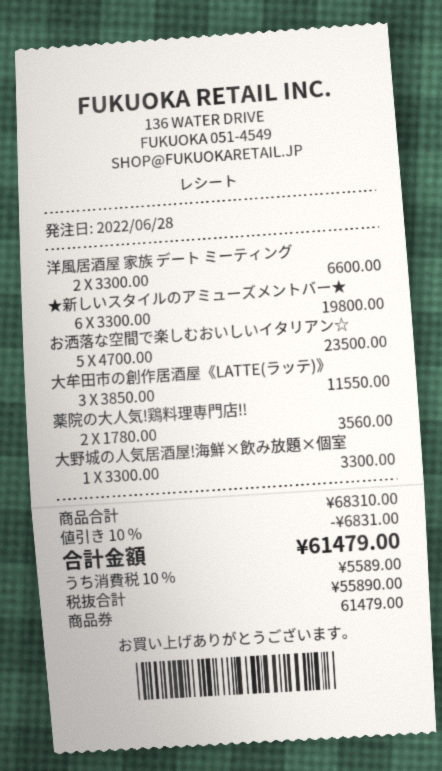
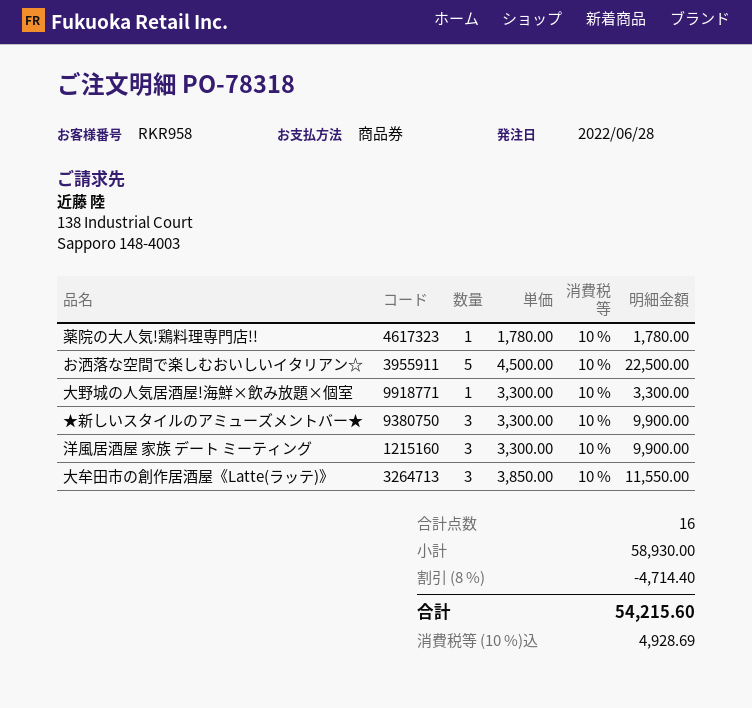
洋風居酒屋 家族 デート ミーティング: 2 x 3300.00 = 6600.00 -> 3 x 3300.00 = 9900.00
★新しいスタイルのアミューズメントバー★: 6 x 3300.00 = 19800.00 -> 3 x 3300.00 = 9900.00
お洒落な空間で楽しむおいしいイタリアン☆: 5 x 4700.00 = 23500.00 -> 5 x 4500.00 = 22500.00
薬院の大人気!鶏料理専門店!!: 2 x 1780.00 = 3560.00 -> 1 x 1780.00 = 1780.00
subtotal: 68310.00 -> 58930.00
discount: 10% = 6831.00 -> 8% = 4714.40
tax: 10% = 5589.00 -> 10% = 4928.69
total: 61479.00 -> 54215.60

